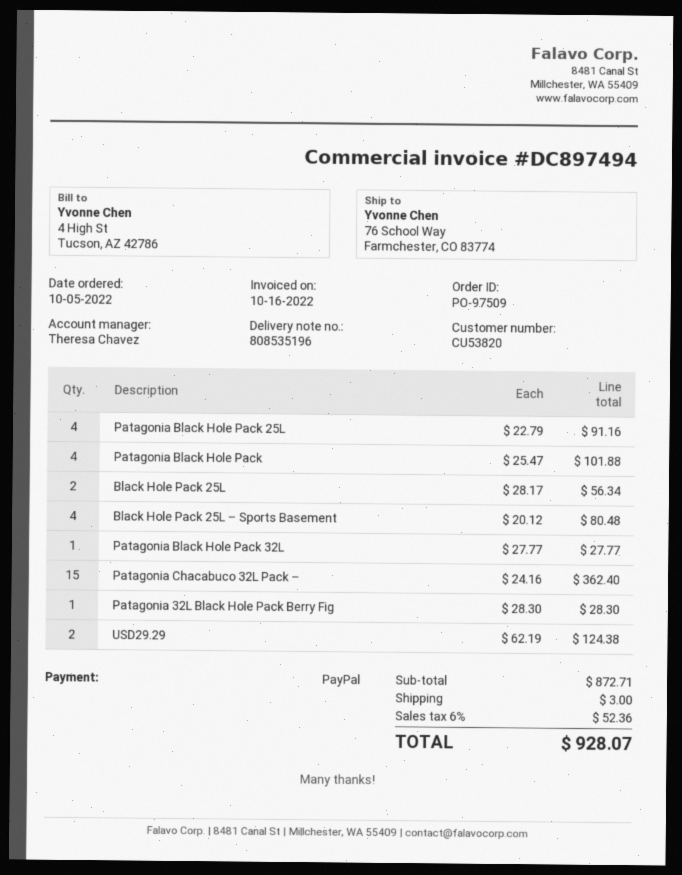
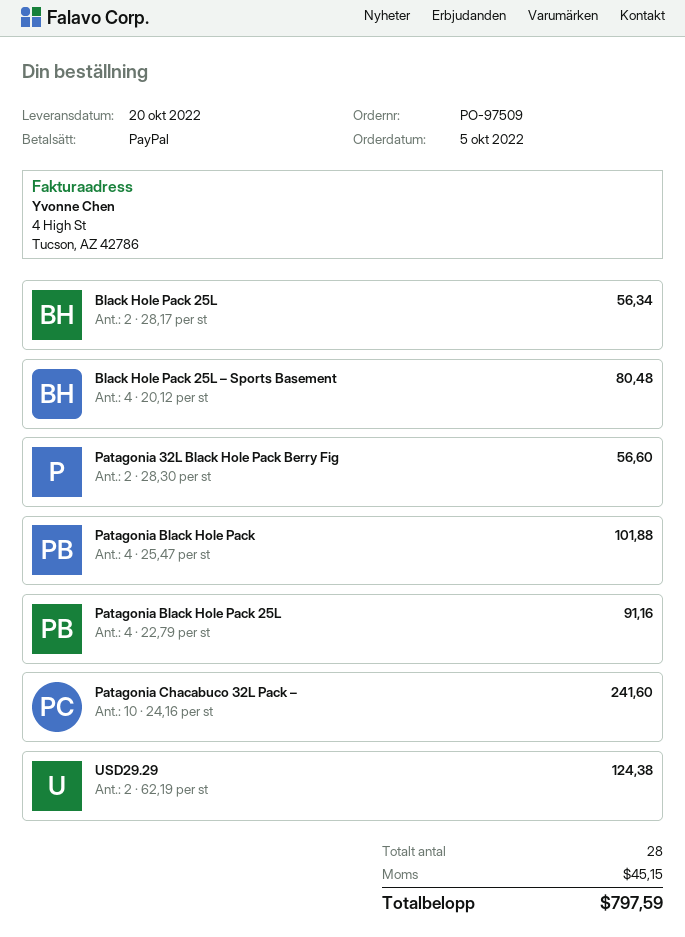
Patagonia Black Hole Pack 32L: 1 x 27.77 = 27.77 -> none
Patagonia Chacabuco 32L Pack –: 15 x 24.16 = 362.40 -> 10 x 24.16 = 241.60
Patagonia 32L Black Hole Pack Berry Fig: 1 x 28.30 = 28.30 -> 2 x 28.30 = 56.60
shipping: 3.00 -> none
tax: 52.36 -> 45.15
total: 928.07 -> 797.59

